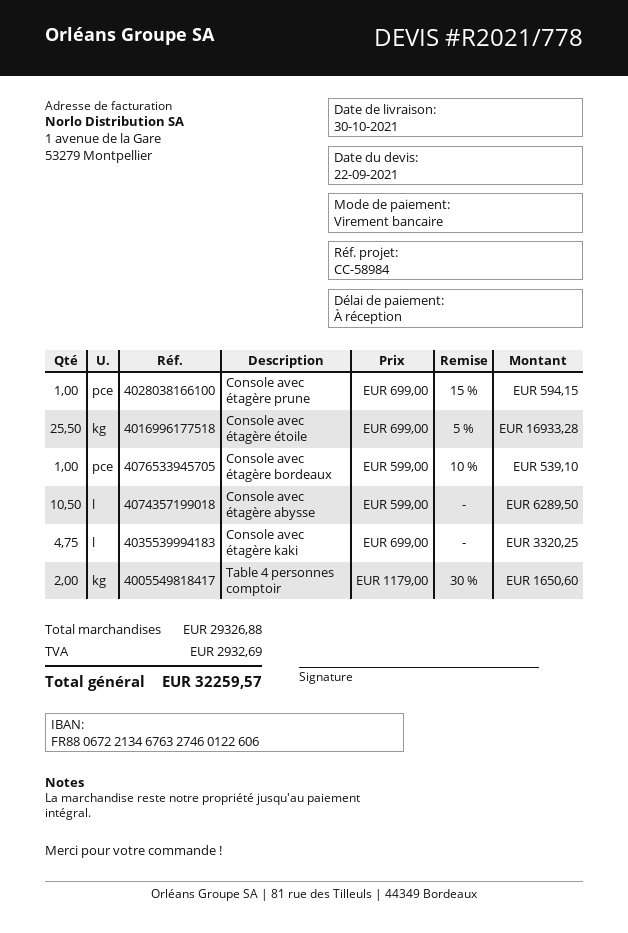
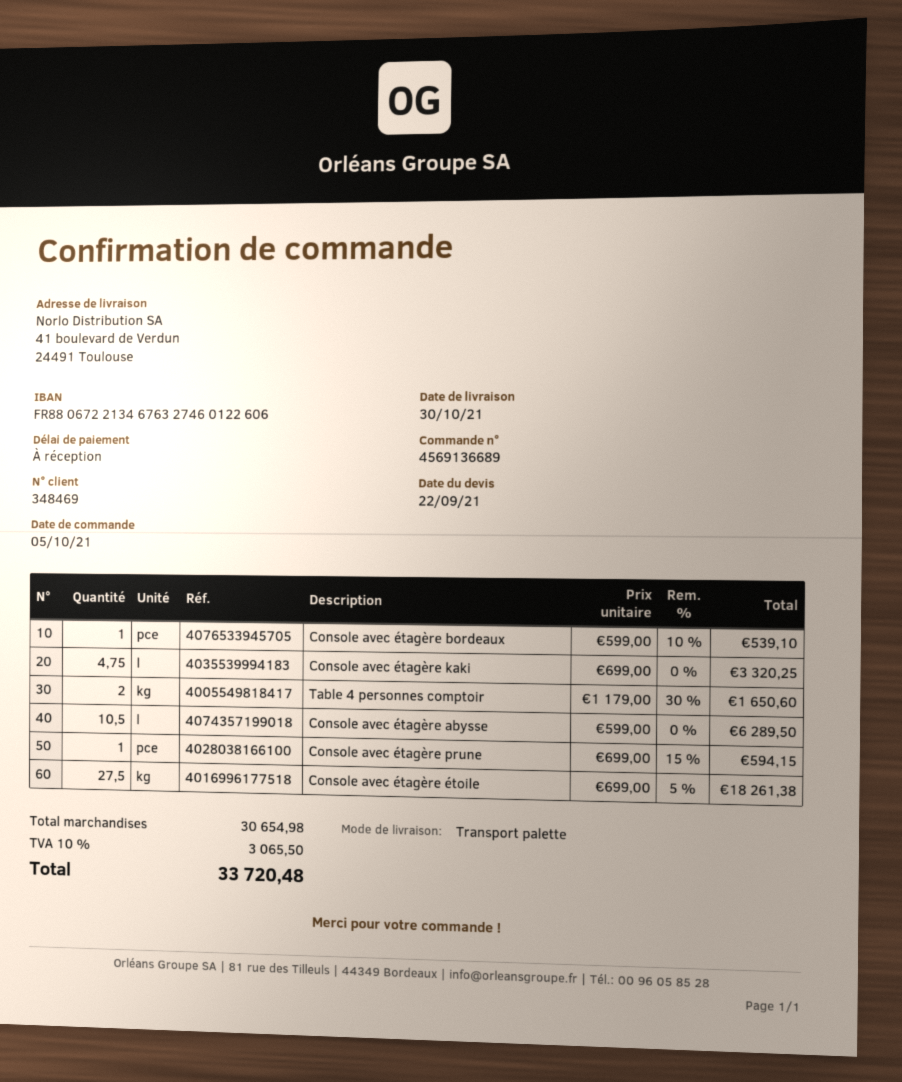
Console avec étagère étoile: 25.5 x 699.00 - 5% = 16933.28 -> 27.5 x 699.00 - 5% = 18261.38
subtotal: 29326.88 -> 30654.98
tax: 2932.69 -> 3065.50
total: 32259.57 -> 33720.48

